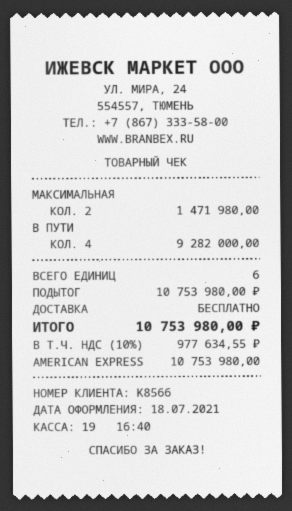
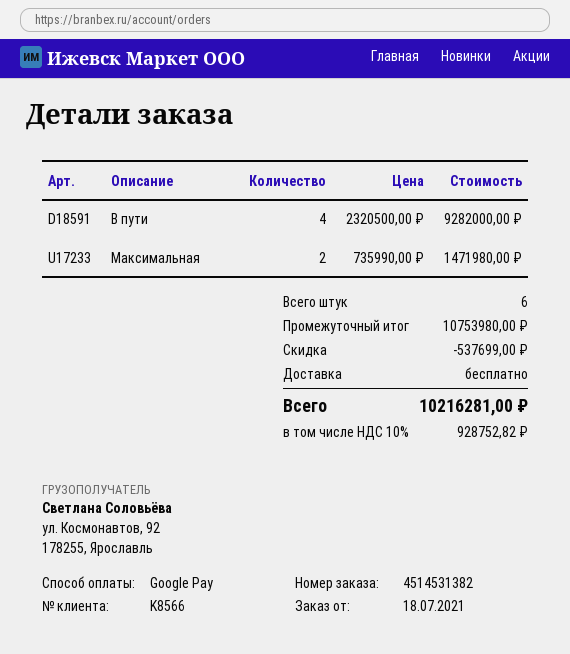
payment method: American Express -> Google Pay
discount: none -> 537699.00
tax: 10% = 977634.55 -> 10% = 928752.82
total: 10753980.00 -> 10216281.00

